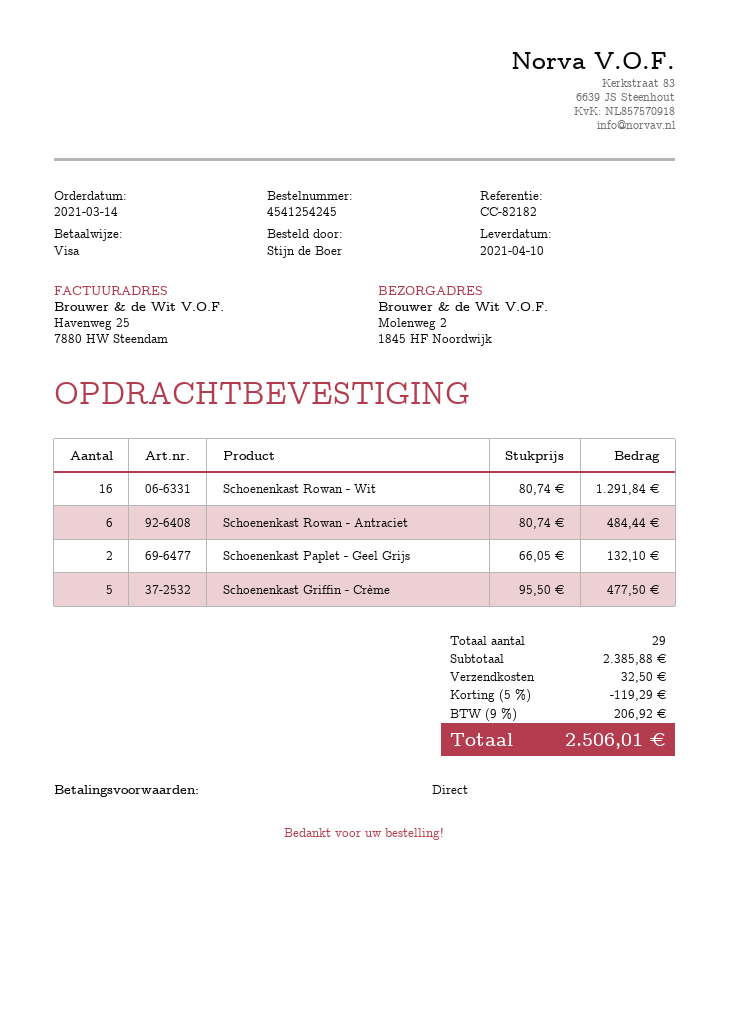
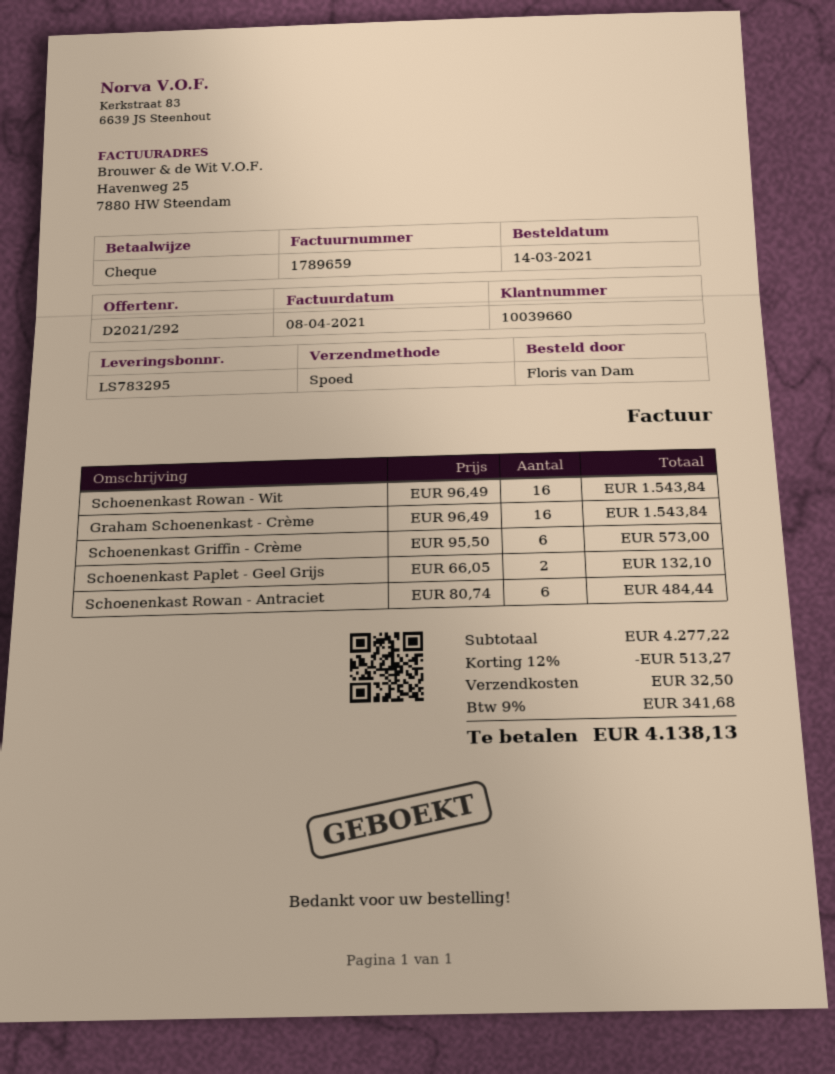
ordered by: Stijn de Boer -> Floris van Dam
payment method: Visa -> cheque
Schoenenkast Rowan - Wit: 16 x 80.74 = 1291.84 -> 16 x 96.49 = 1543.84
Schoenenkast Griffin - Crème: 5 x 95.50 = 477.50 -> 6 x 95.50 = 573.00
Graham Schoenenkast - Crème: none -> 16 x 96.49 = 1543.84
subtotal: 2385.88 -> 4277.22
discount: 5% = 119.29 -> 12% = 513.27
tax: 9% = 206.92 -> 9% = 341.68
total: 2506.01 -> 4138.13

